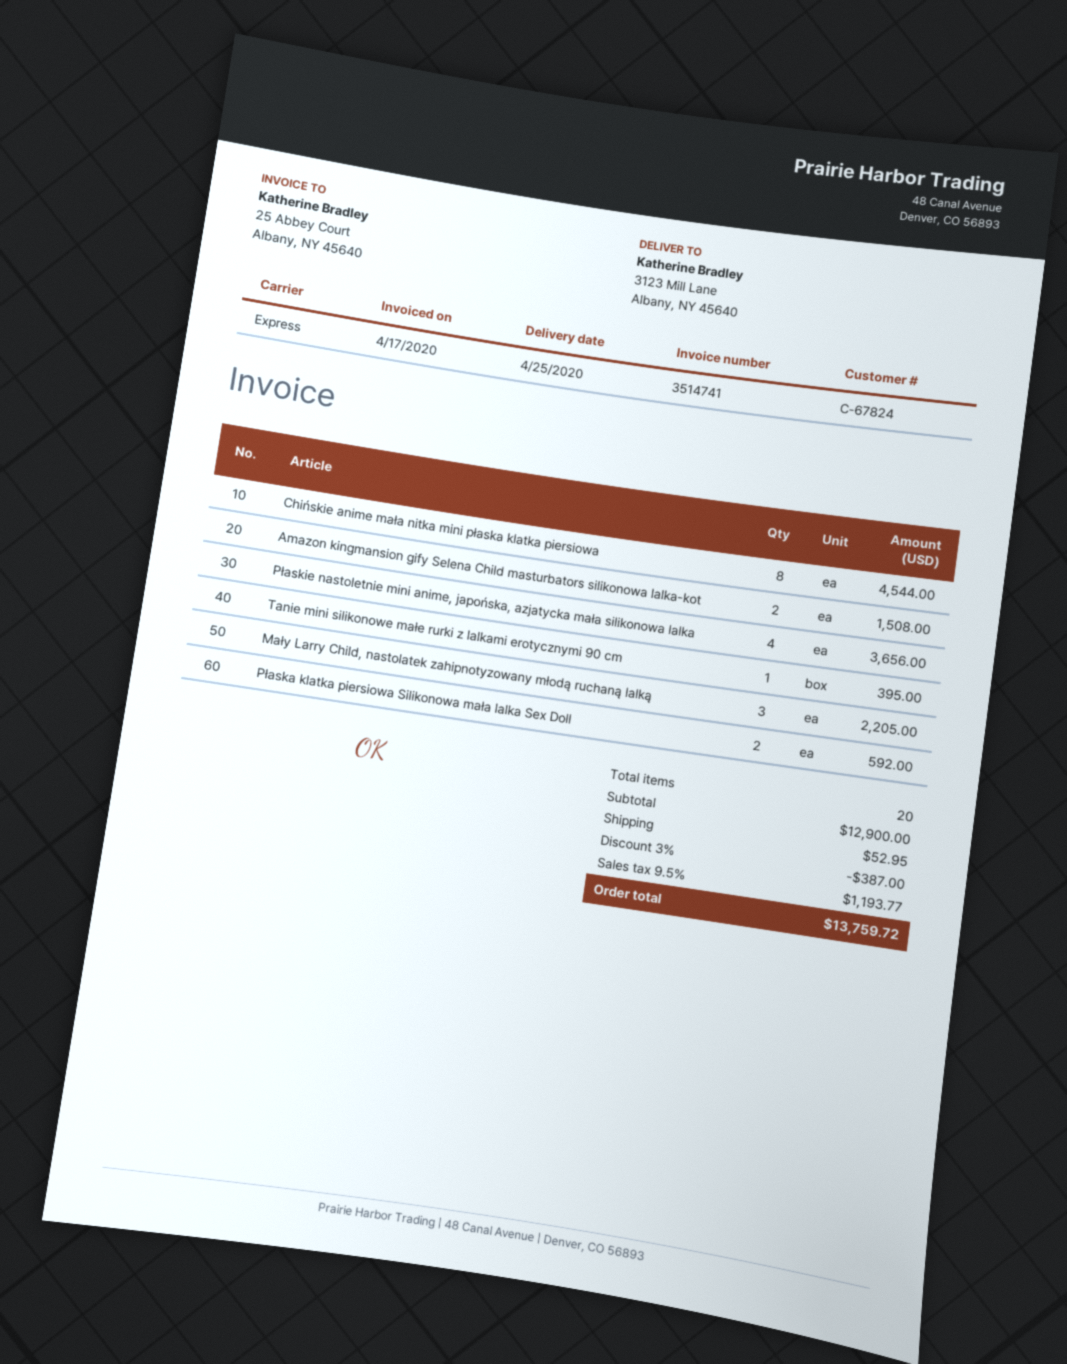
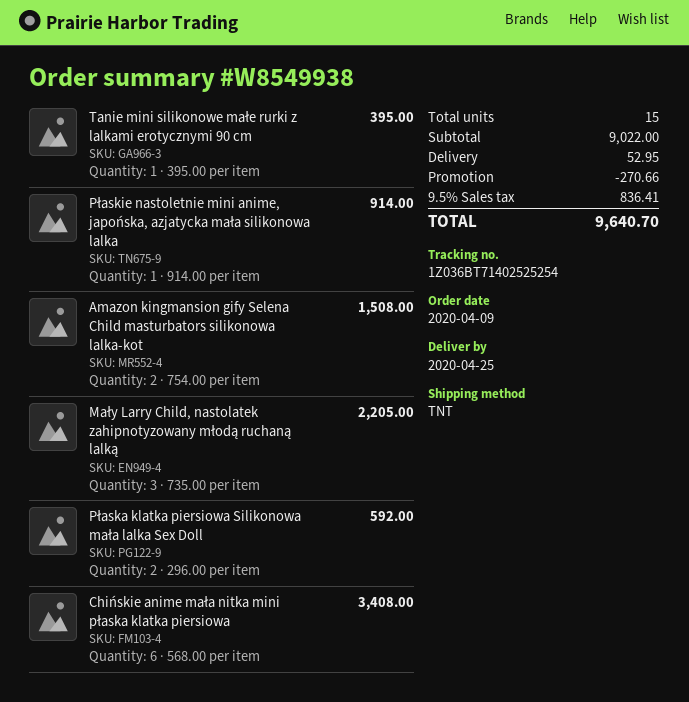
shipping method: express -> TNT
Chińskie anime mała nitka mini płaska klatka piersiowa: 8 for 4544.00 -> 6 for 3408.00
Płaskie nastoletnie mini anime, japońska, azjatycka mała silikonowa lalka: 4 for 3656.00 -> 1 for 914.00
total quantity: 20 -> 15
subtotal: 12900.00 -> 9022.00
discount: 387.00 -> 270.66
tax: 9.5% = 1193.77 -> 9.5% = 836.41
total: 13759.72 -> 9640.70

